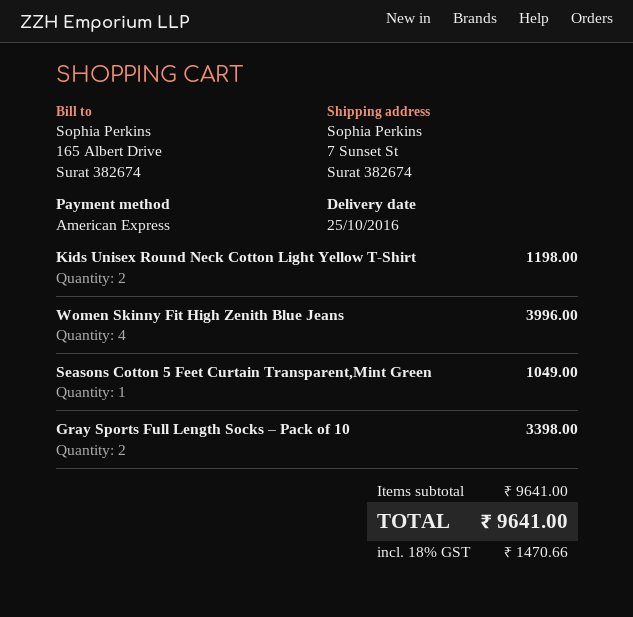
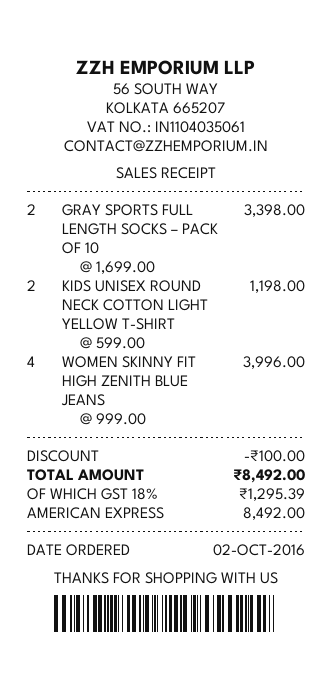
Seasons Cotton 5 Feet Curtain Transparent,Mint Green: 1 for 1049.00 -> none
discount: none -> 100.00
tax: 18% = 1470.66 -> 18% = 1295.39
total: 9641.00 -> 8492.00

